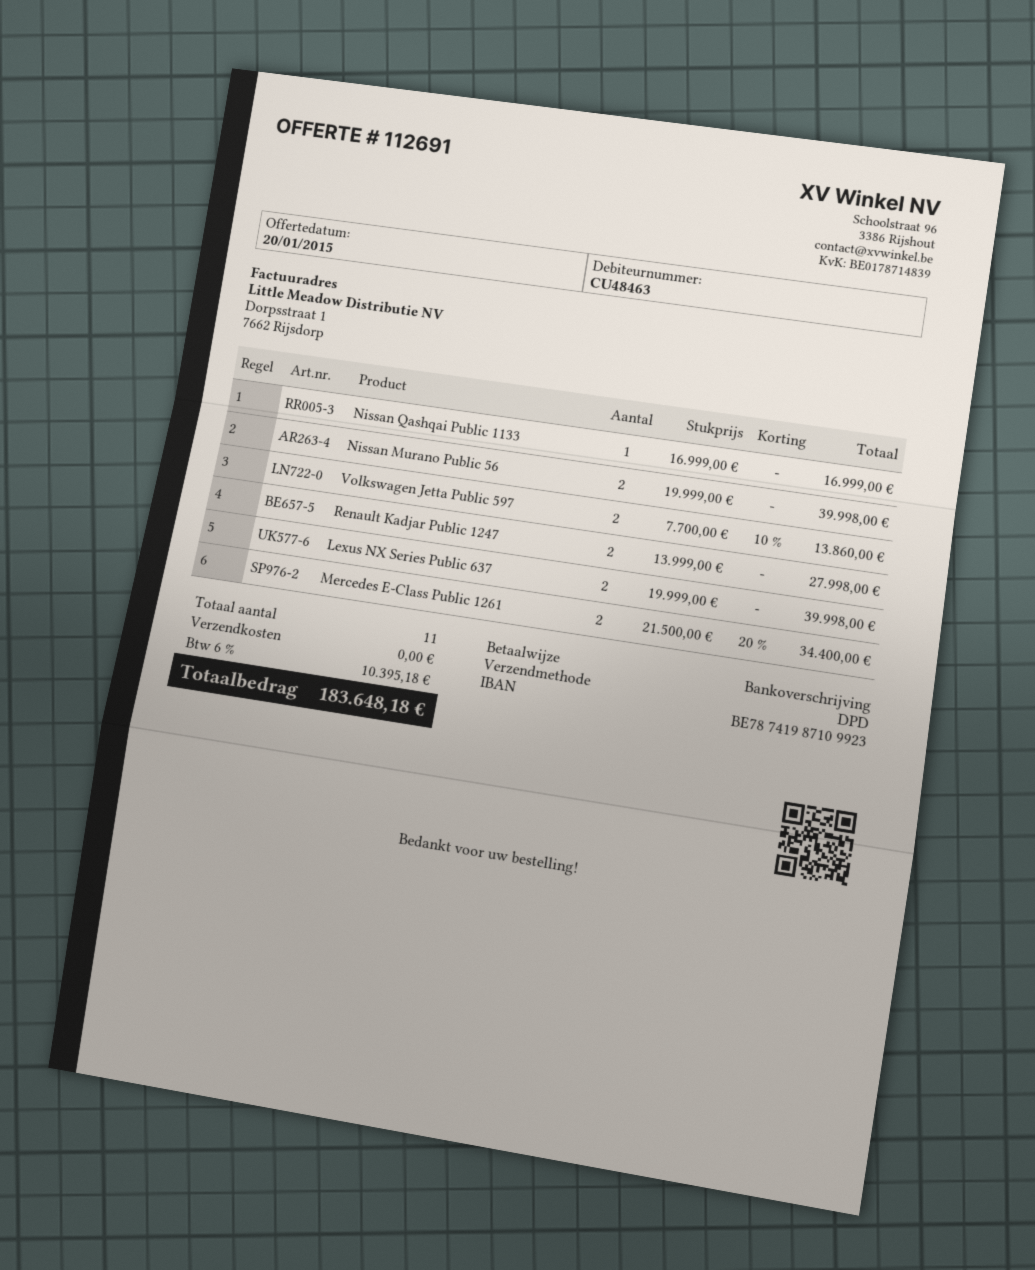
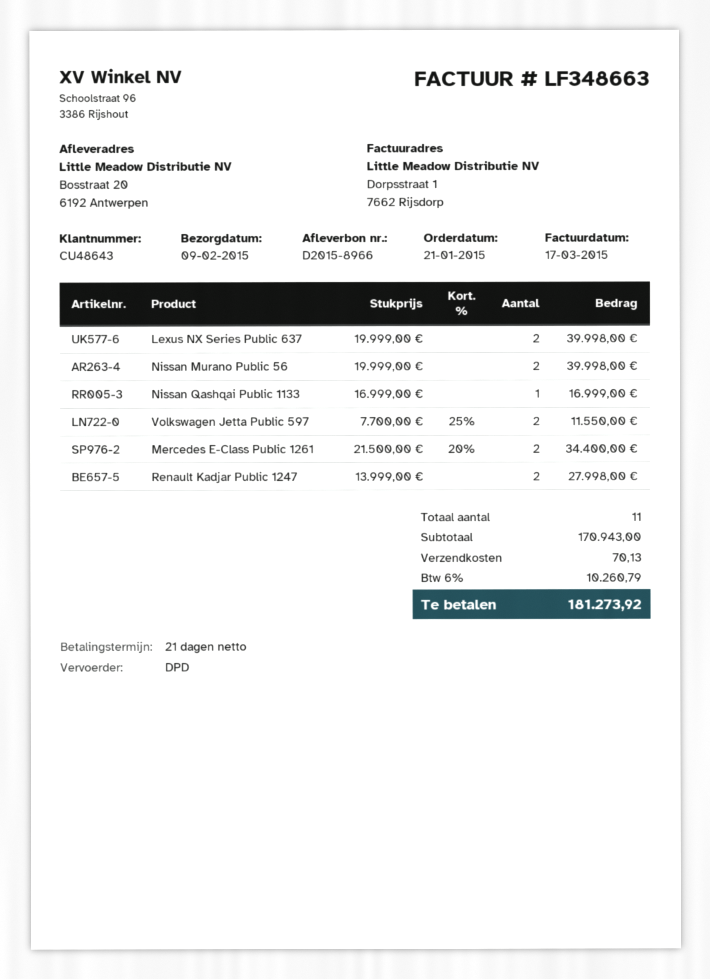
customer number: CU48463 -> CU48643
Volkswagen Jetta Public 597: 2 x 7700.00 - 10% = 13860.00 -> 2 x 7700.00 - 25% = 11550.00
shipping: 0.00 -> 70.13
tax: 6% = 10395.18 -> 6% = 10260.79
total: 183648.18 -> 181273.92

